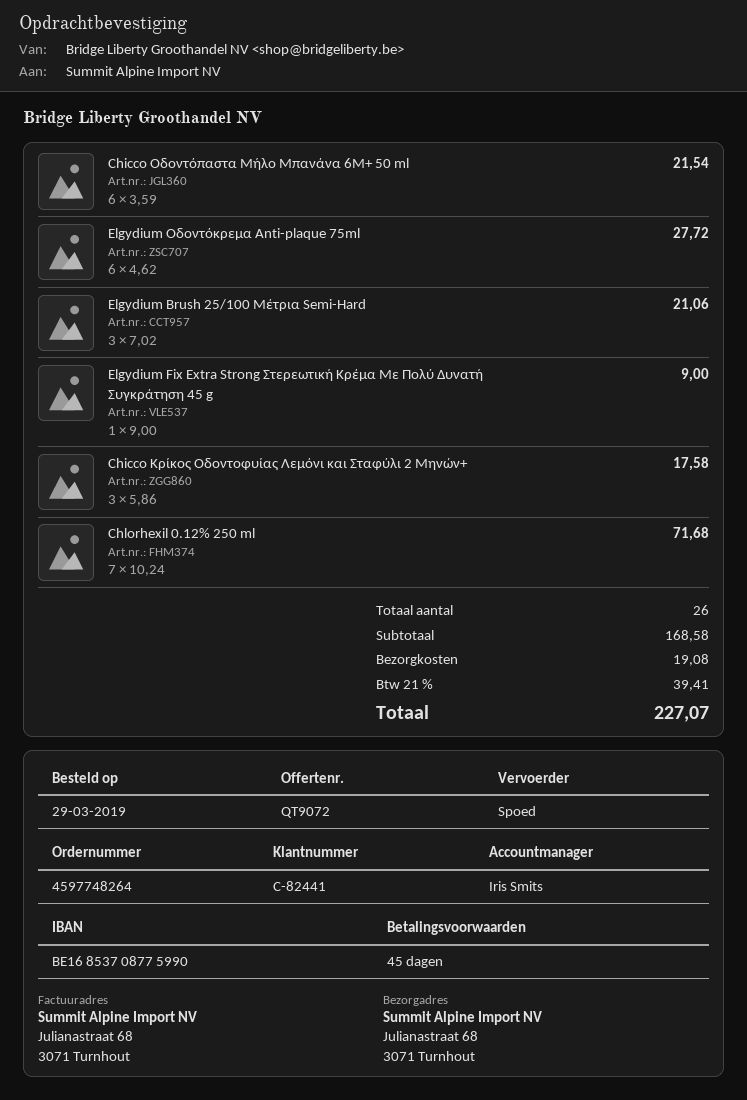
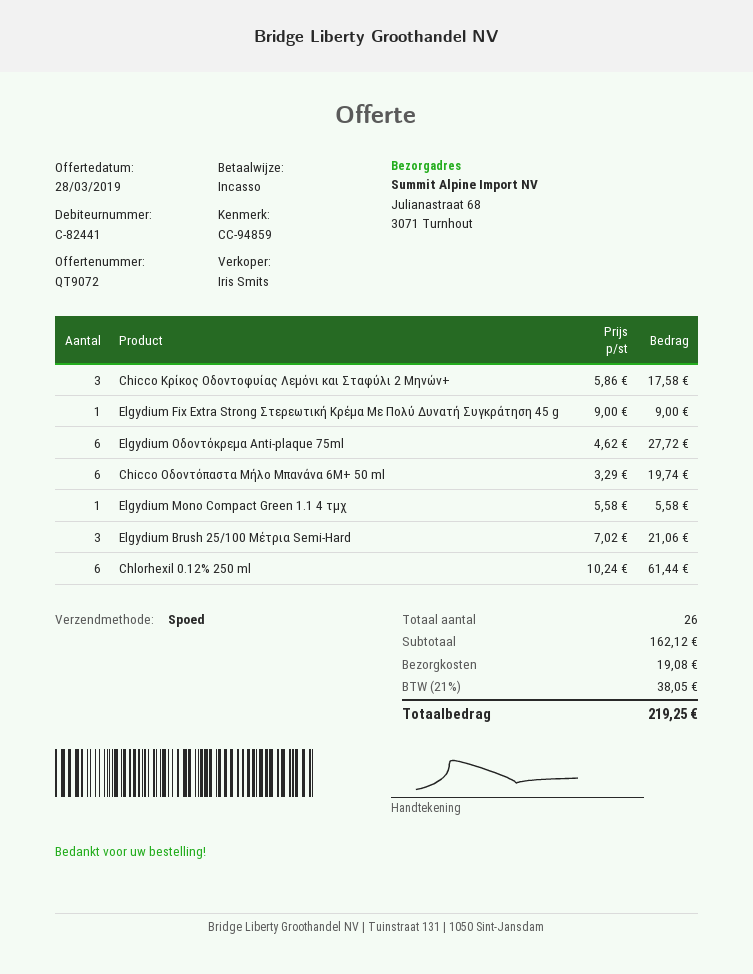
Chicco Οδοντόπαστα Μήλο Μπανάνα 6M+ 50 ml: 6 x 3.59 = 21.54 -> 6 x 3.29 = 19.74
Chlorhexil 0.12% 250 ml: 7 x 10.24 = 71.68 -> 6 x 10.24 = 61.44
Elgydium Mono Compact Green 1.1 4 τμχ: none -> 1 x 5.58 = 5.58
subtotal: 168.58 -> 162.12
tax: 21% = 39.41 -> 21% = 38.05
total: 227.07 -> 219.25

